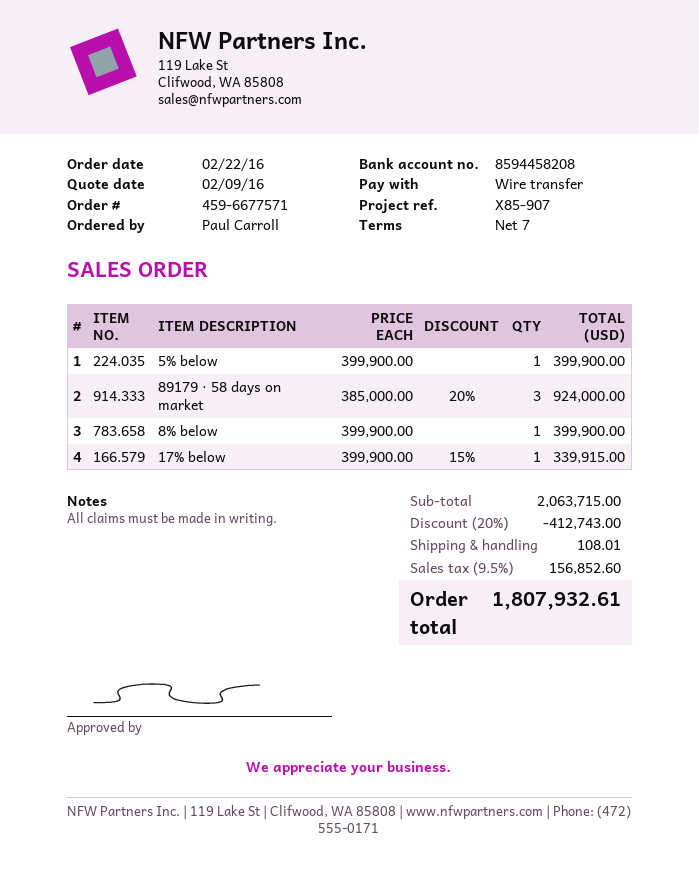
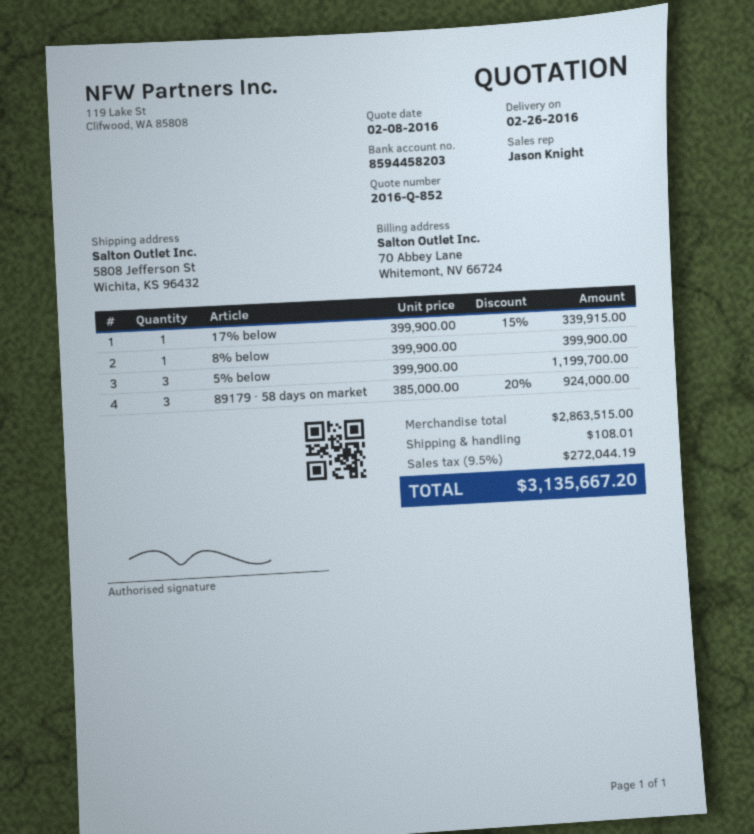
quote date: 2016-02-09 -> 2016-02-08
bank account: 8594458208 -> 8594458203
5% below: 1 x 399900.00 = 399900.00 -> 3 x 399900.00 = 1199700.00
subtotal: 2063715.00 -> 2863515.00
discount: 20% = 412743.00 -> none
tax: 9.5% = 156852.60 -> 9.5% = 272044.19
total: 1807932.61 -> 3135667.20

